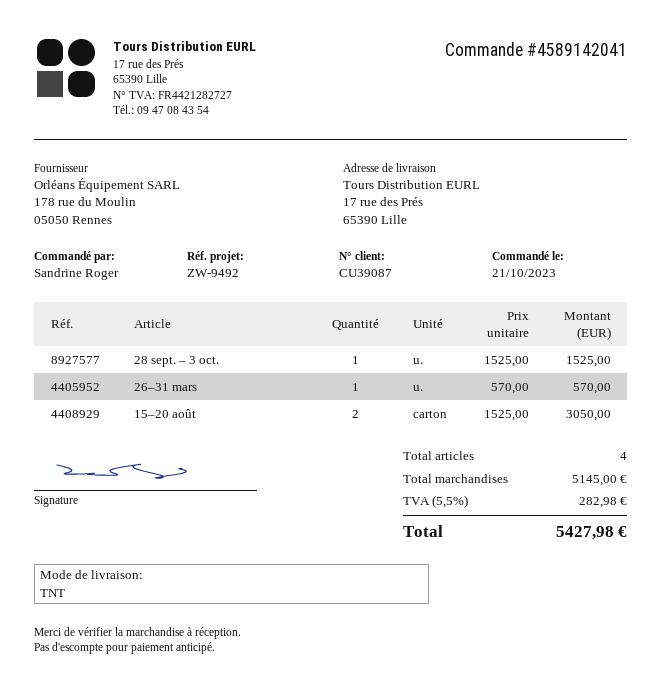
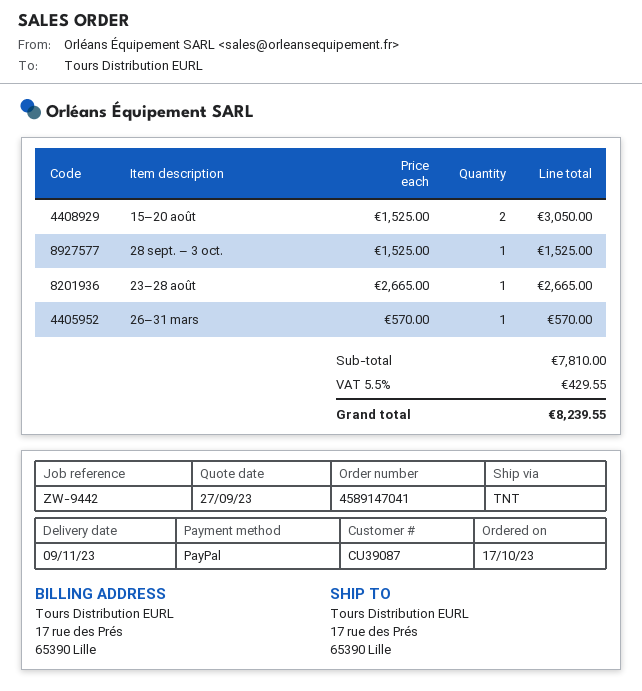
order number: 4589142041 -> 4589147041
order date: 2023-10-21 -> 2023-10-17
reference: ZW-9492 -> ZW-9442
23–28 août: none -> 1 x 2665.00 = 2665.00
subtotal: 5145.00 -> 7810.00
tax: 5.5% = 282.98 -> 5.5% = 429.55
total: 5427.98 -> 8239.55

